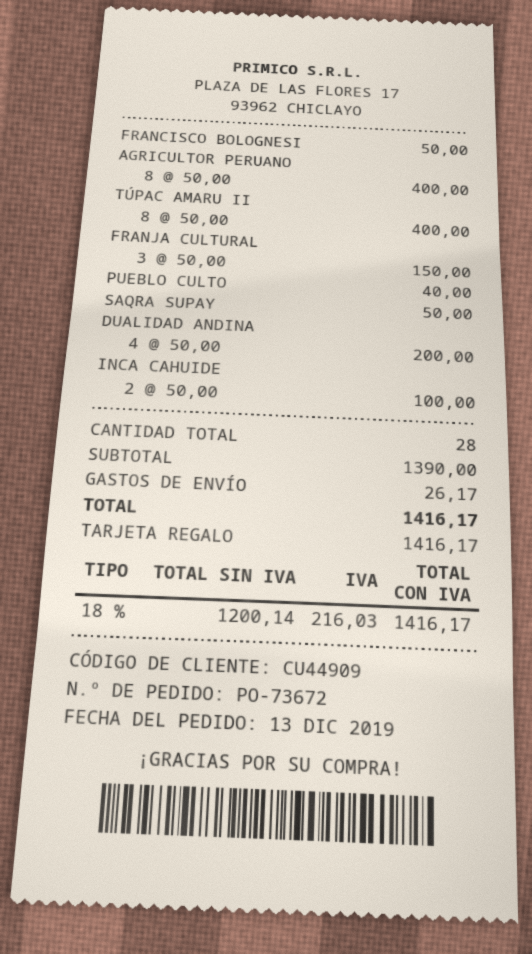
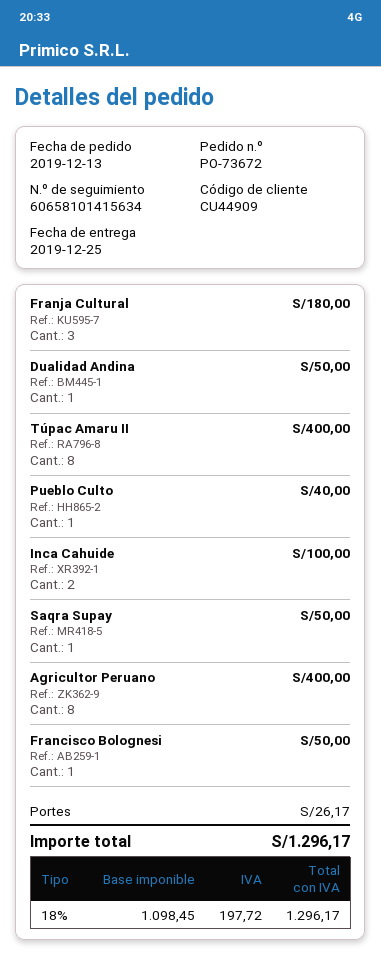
FRANJA CULTURAL: 3 for 150.00 -> 3 for 180.00
DUALIDAD ANDINA: 4 for 200.00 -> 1 for 50.00
net: 1200.14 -> 1098.45
tax: 18% = 216.03 -> 18% = 197.72
total: 1416.17 -> 1296.17

